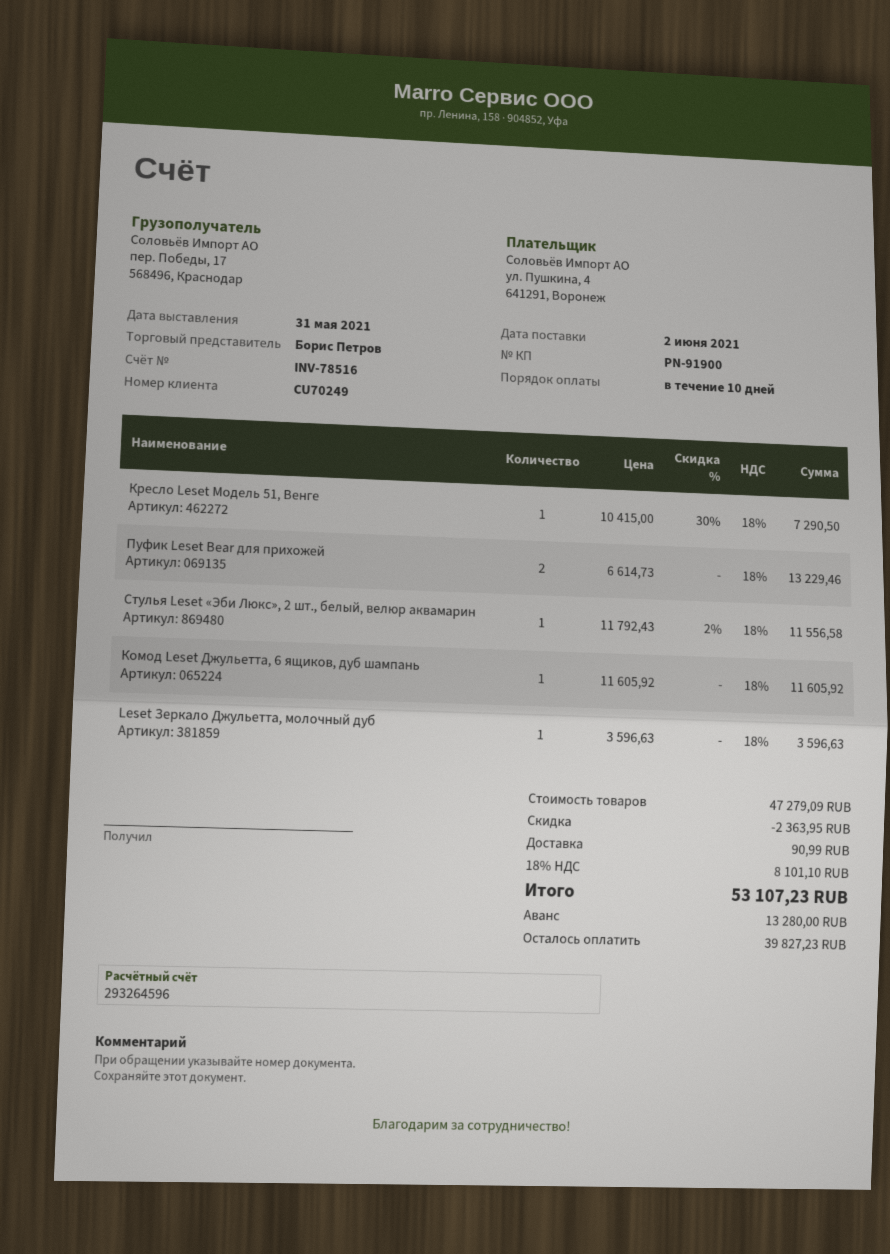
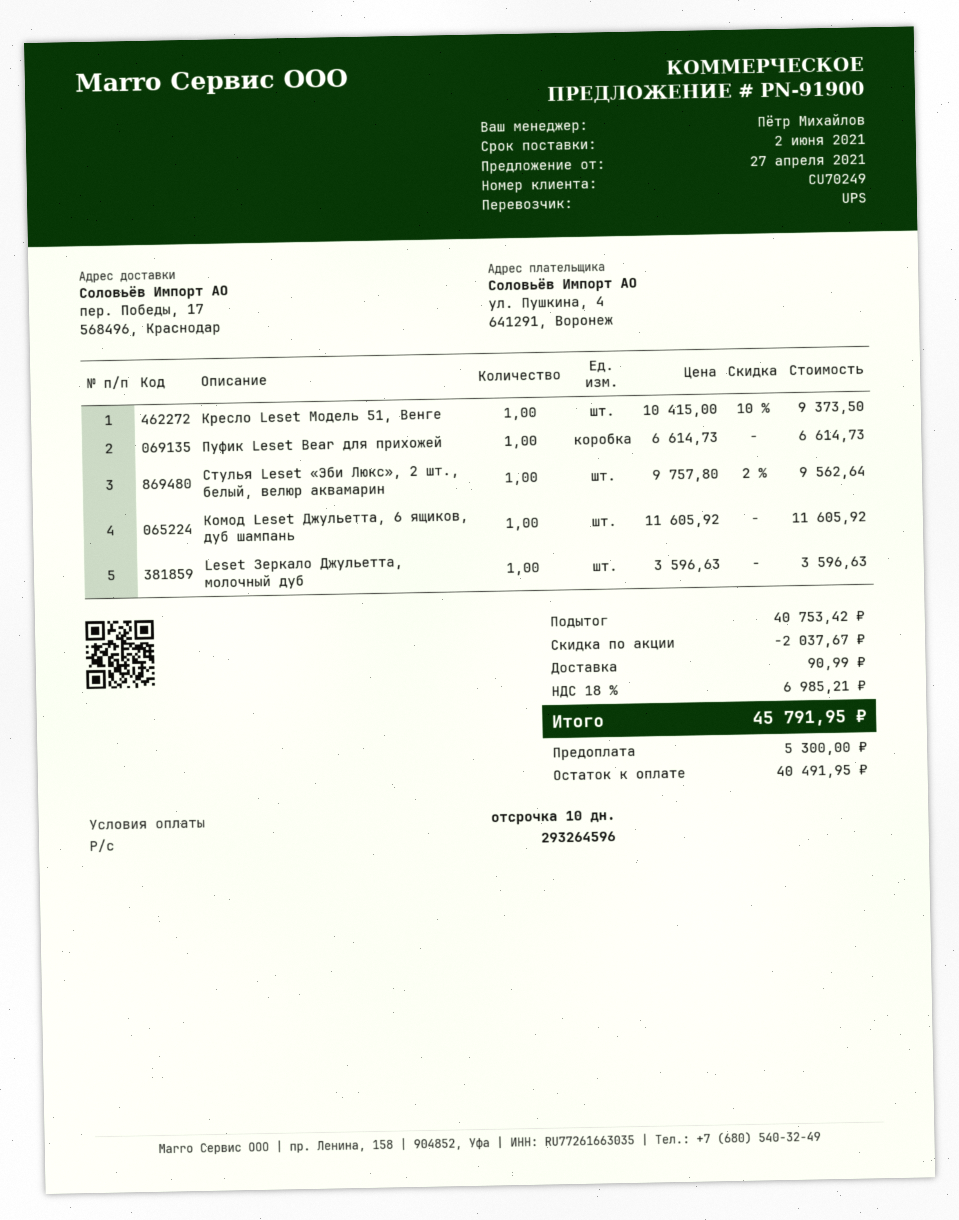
sales rep: Борис Петров -> Пётр Михайлов
Кресло Leset Модель 51, Венге: 1 x 10415.00 - 30% = 7290.50 -> 1 x 10415.00 - 10% = 9373.50
Пуфик Leset Bear для прихожей: 2 x 6614.73 = 13229.46 -> 1 x 6614.73 = 6614.73
Стулья Leset «Эби Люкс», 2 шт., белый, велюр аквамарин: 1 x 11792.43 - 2% = 11556.58 -> 1 x 9757.80 - 2% = 9562.64
subtotal: 47279.09 -> 40753.42
discount: 2363.95 -> 2037.67
tax: 18% = 8101.10 -> 18% = 6985.21
total: 53107.23 -> 45791.95
deposit: 13280.00 -> 5300.00
balance: 39827.23 -> 40491.95

